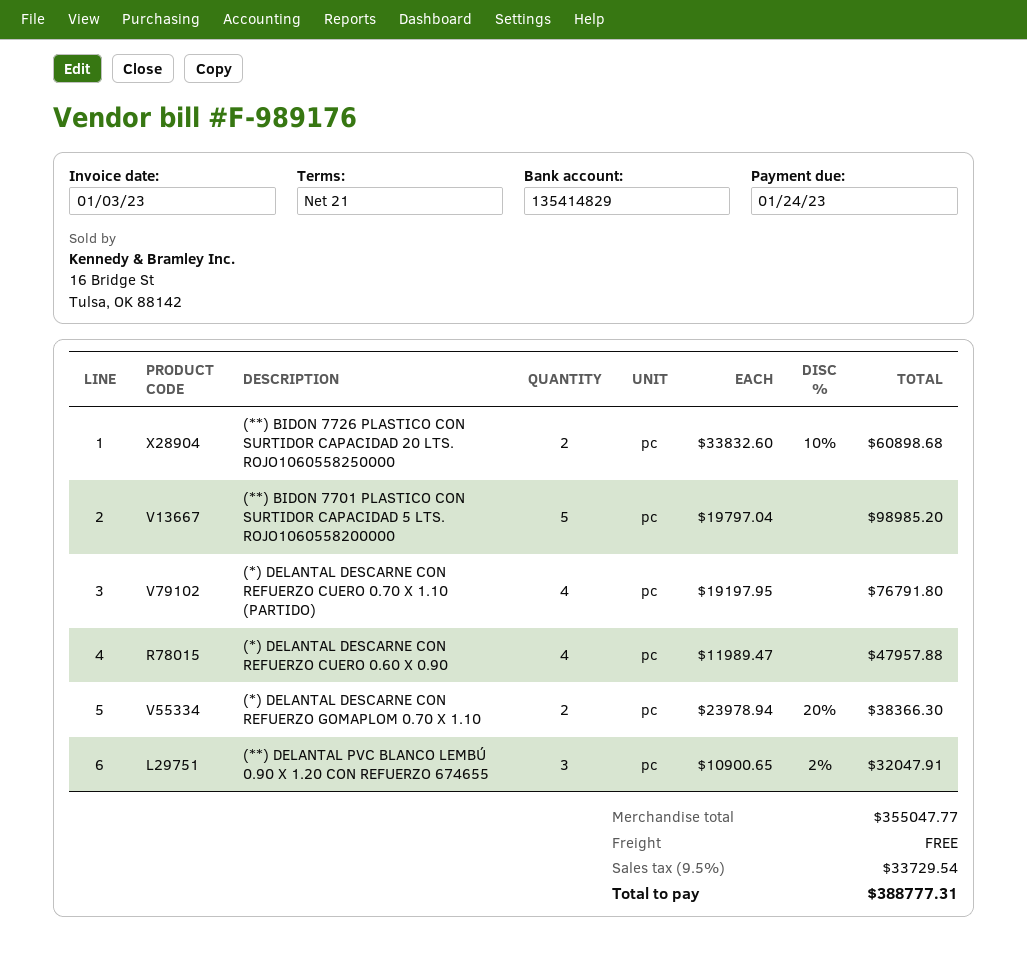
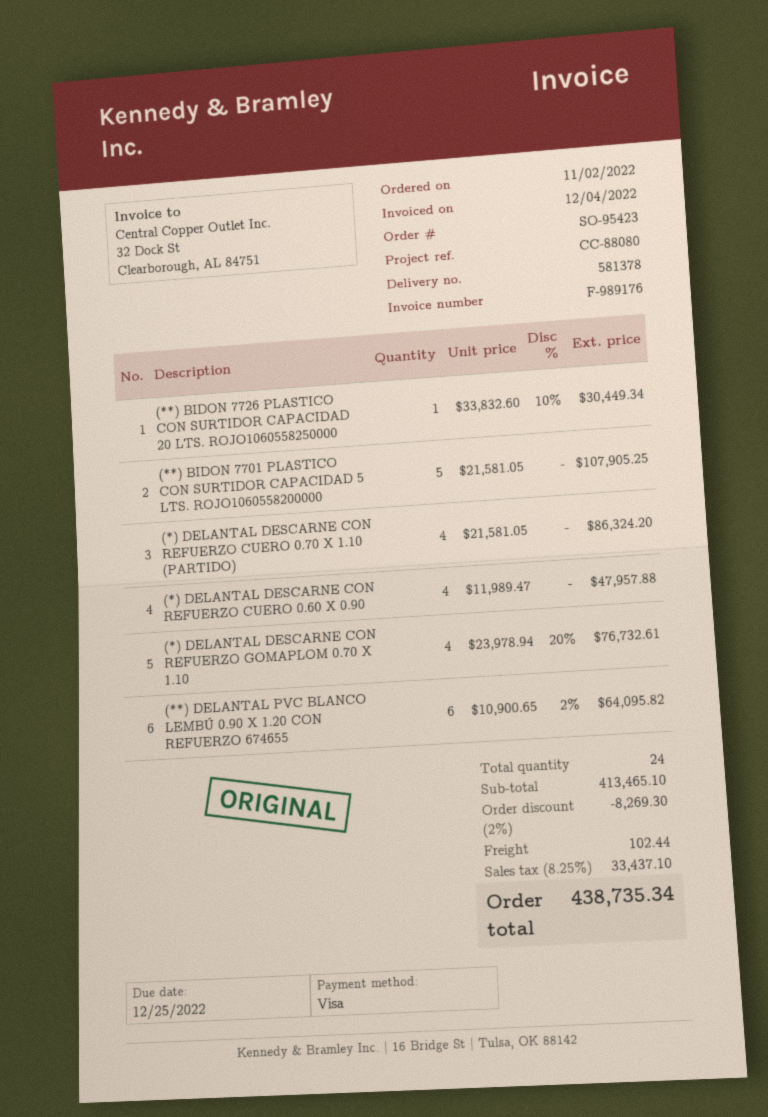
invoice date: 2023-01-03 -> 2022-12-04
due date: 2023-01-24 -> 2022-12-25
(**) BIDON 7726 PLASTICO CON SURTIDOR CAPACIDAD 20 LTS. ROJO1060558250000: 2 x 33832.60 - 10% = 60898.68 -> 1 x 33832.60 - 10% = 30449.34
(**) BIDON 7701 PLASTICO CON SURTIDOR CAPACIDAD 5 LTS. ROJO1060558200000: 5 x 19797.04 = 98985.20 -> 5 x 21581.05 = 107905.25
(*) DELANTAL DESCARNE CON REFUERZO CUERO 0.70 X 1.10 (PARTIDO): 4 x 19197.95 = 76791.80 -> 4 x 21581.05 = 86324.20
(*) DELANTAL DESCARNE CON REFUERZO GOMAPLOM 0.70 X 1.10: 2 x 23978.94 - 20% = 38366.30 -> 4 x 23978.94 - 20% = 76732.61
(**) DELANTAL PVC BLANCO LEMBÚ 0.90 X 1.20 CON REFUERZO 674655: 3 x 10900.65 - 2% = 32047.91 -> 6 x 10900.65 - 2% = 64095.82
subtotal: 355047.77 -> 413465.10
discount: none -> 2% = 8269.30
shipping: 0.00 -> 102.44
tax: 9.5% = 33729.54 -> 8.25% = 33437.10
total: 388777.31 -> 438735.34

